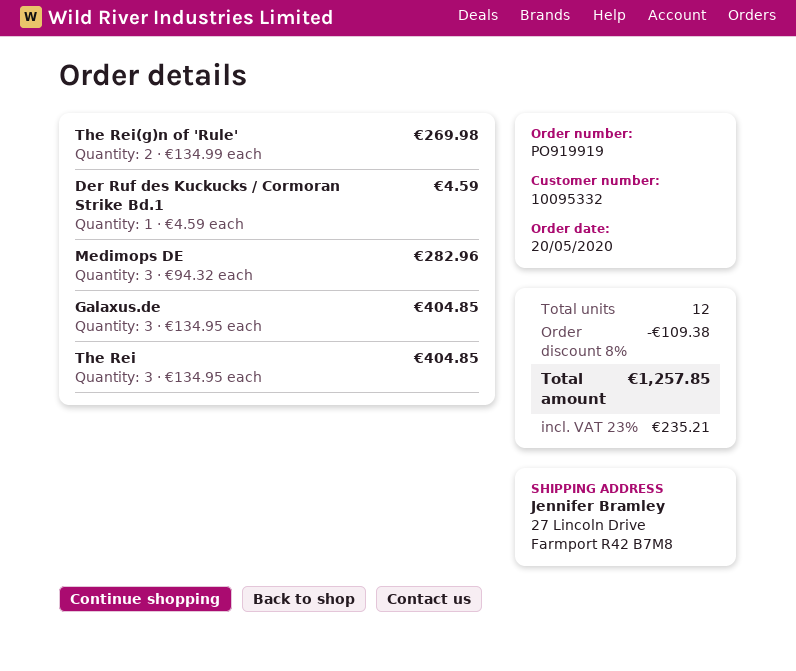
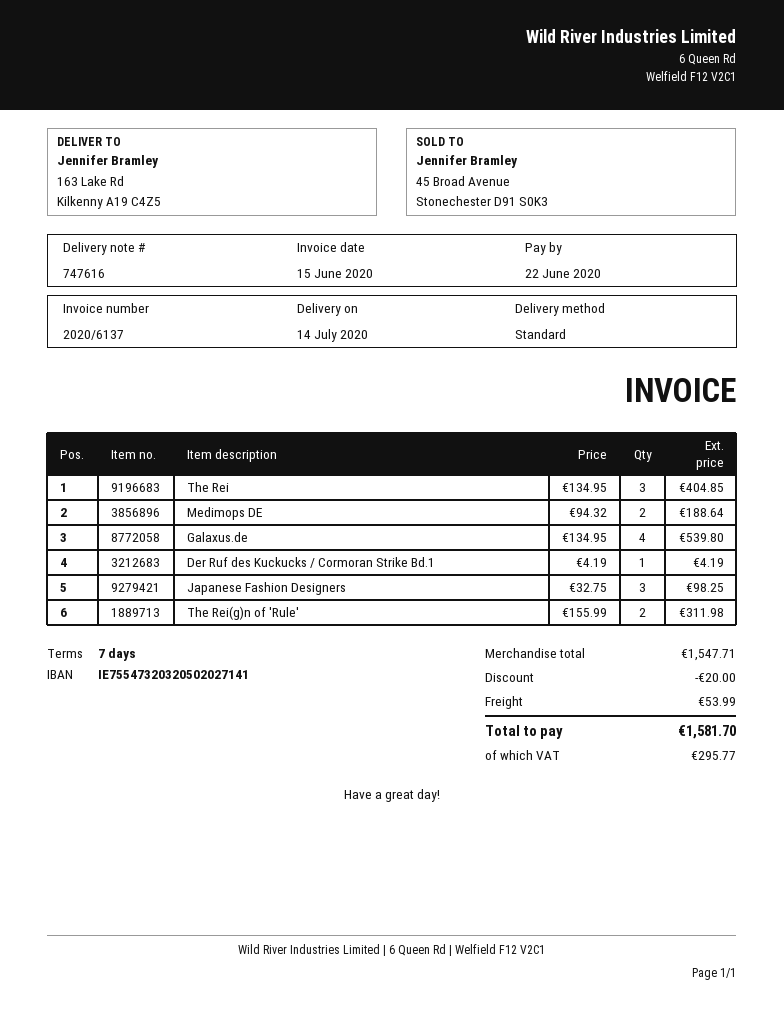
ship to: 27 Lincoln Drive, Farmport R42 B7M8 -> 163 Lake Rd, Kilkenny A19 C4Z5
The Rei(g)n of 'Rule': 2 x 134.99 = 269.98 -> 2 x 155.99 = 311.98
Der Ruf des Kuckucks / Cormoran Strike Bd.1: 1 x 4.59 = 4.59 -> 1 x 4.19 = 4.19
Medimops DE: 3 x 94.32 = 282.96 -> 2 x 94.32 = 188.64
Galaxus.de: 3 x 134.95 = 404.85 -> 4 x 134.95 = 539.80
Japanese Fashion Designers: none -> 3 x 32.75 = 98.25
discount: 109.38 -> 20.00
shipping: none -> 53.99
tax: 235.21 -> 295.77
total: 1257.85 -> 1581.70

